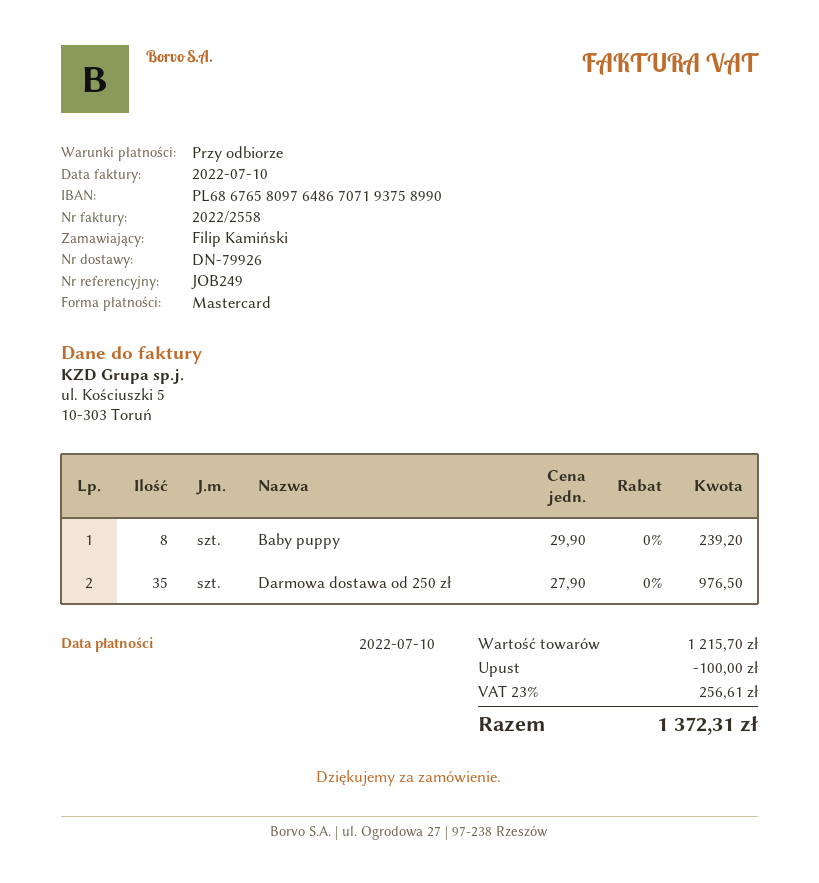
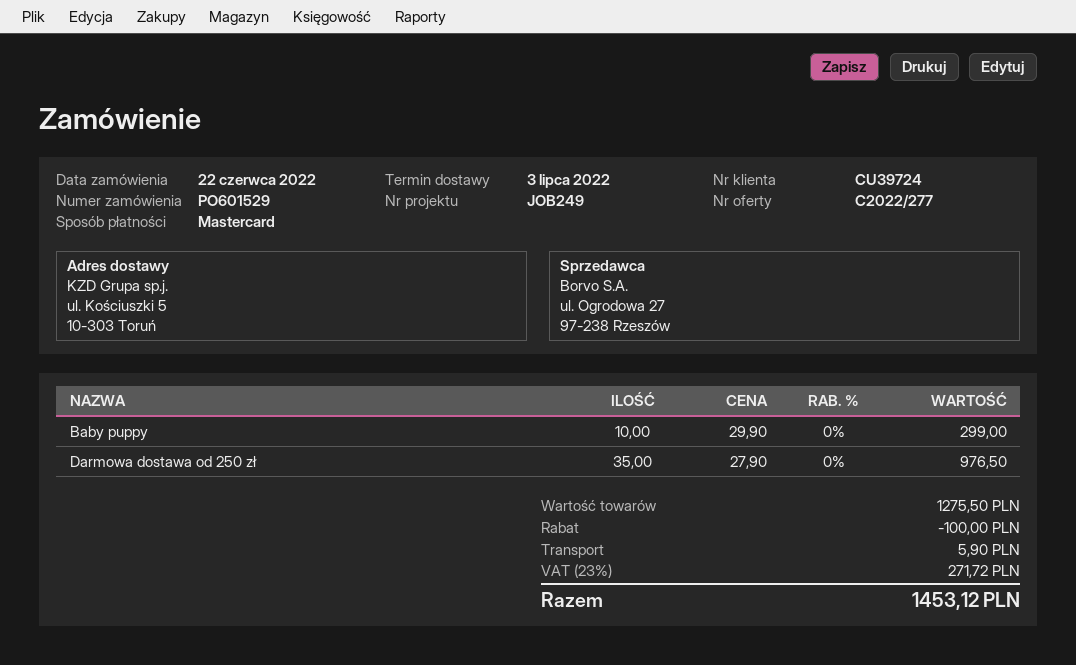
Baby puppy: 8 x 29.90 = 239.20 -> 10 x 29.90 = 299.00
subtotal: 1215.70 -> 1275.50
shipping: none -> 5.90
tax: 23% = 256.61 -> 23% = 271.72
total: 1372.31 -> 1453.12

